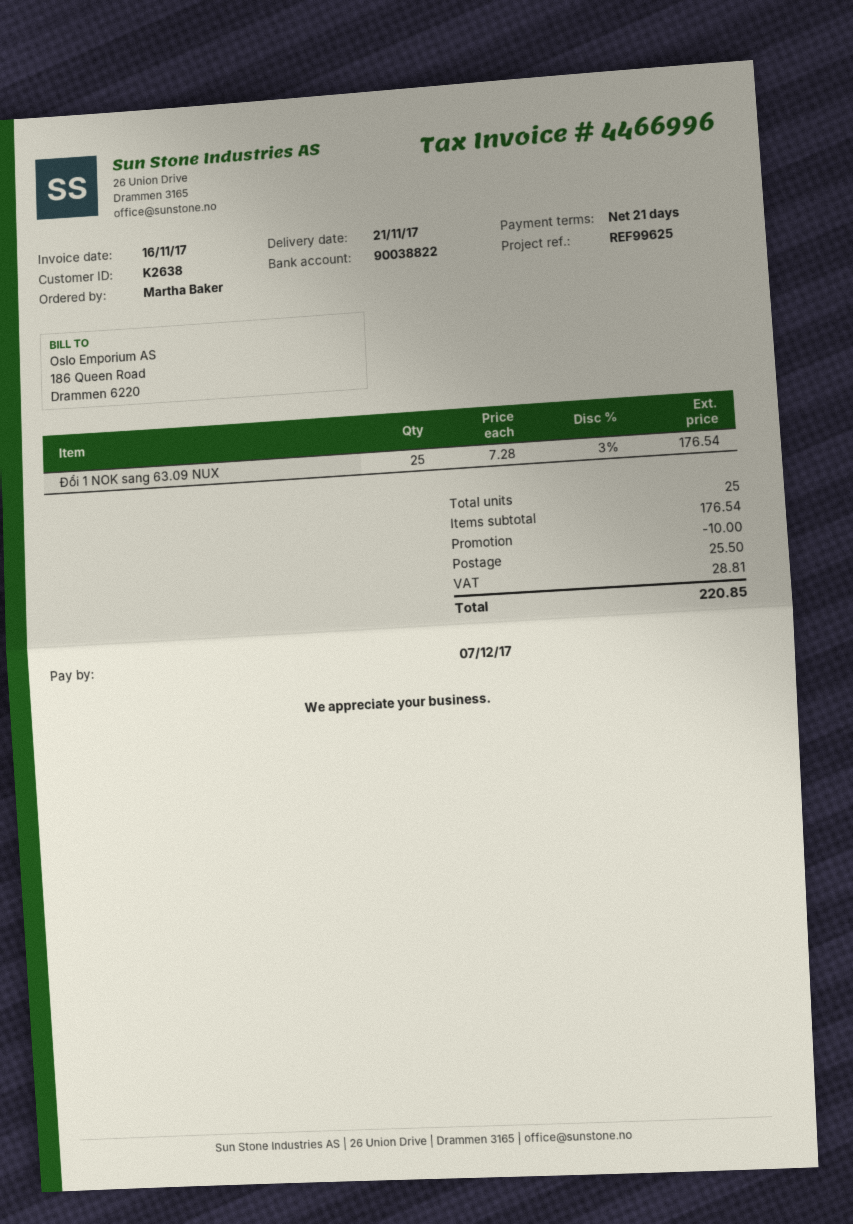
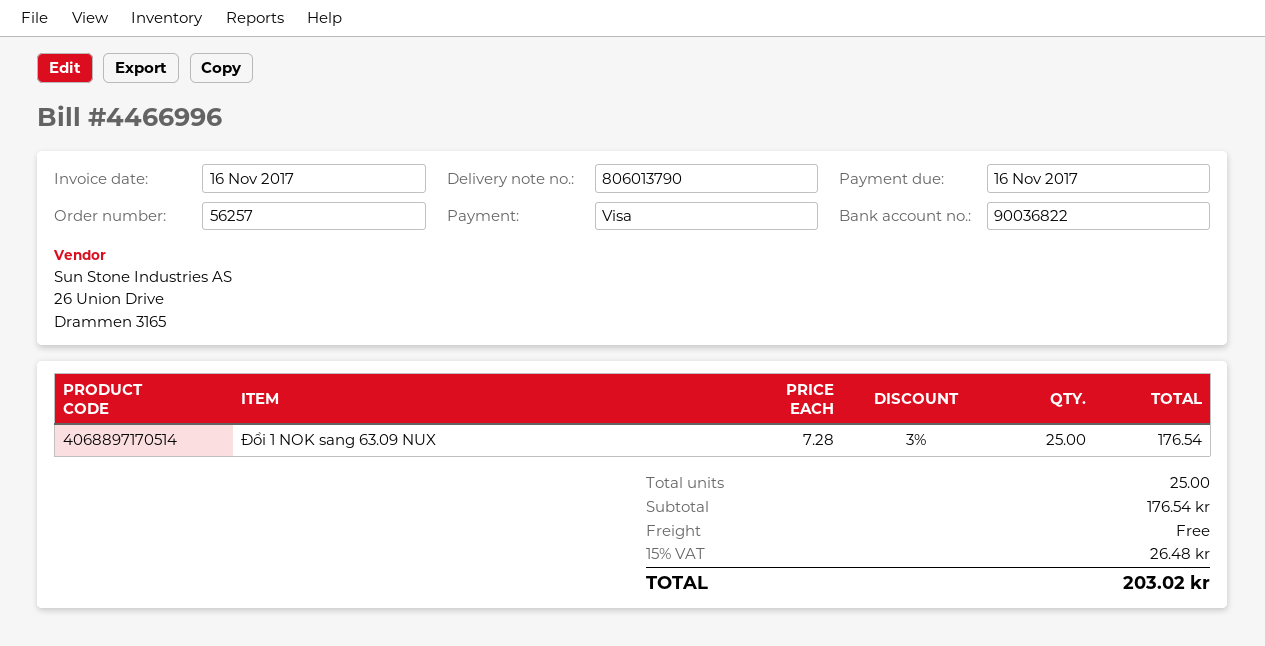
due date: 2017-12-07 -> 2017-11-16
bank account: 90038822 -> 90036822
discount: 10.00 -> none
shipping: 25.50 -> 0.00
tax: 28.81 -> 26.48
total: 220.85 -> 203.02

